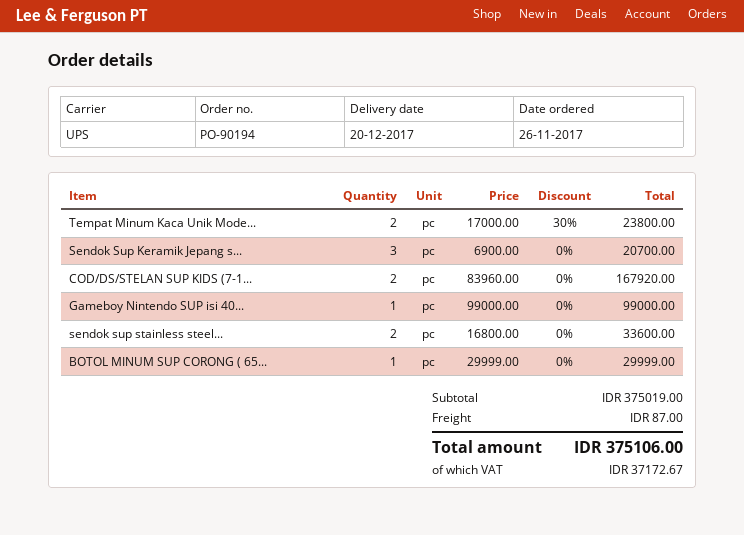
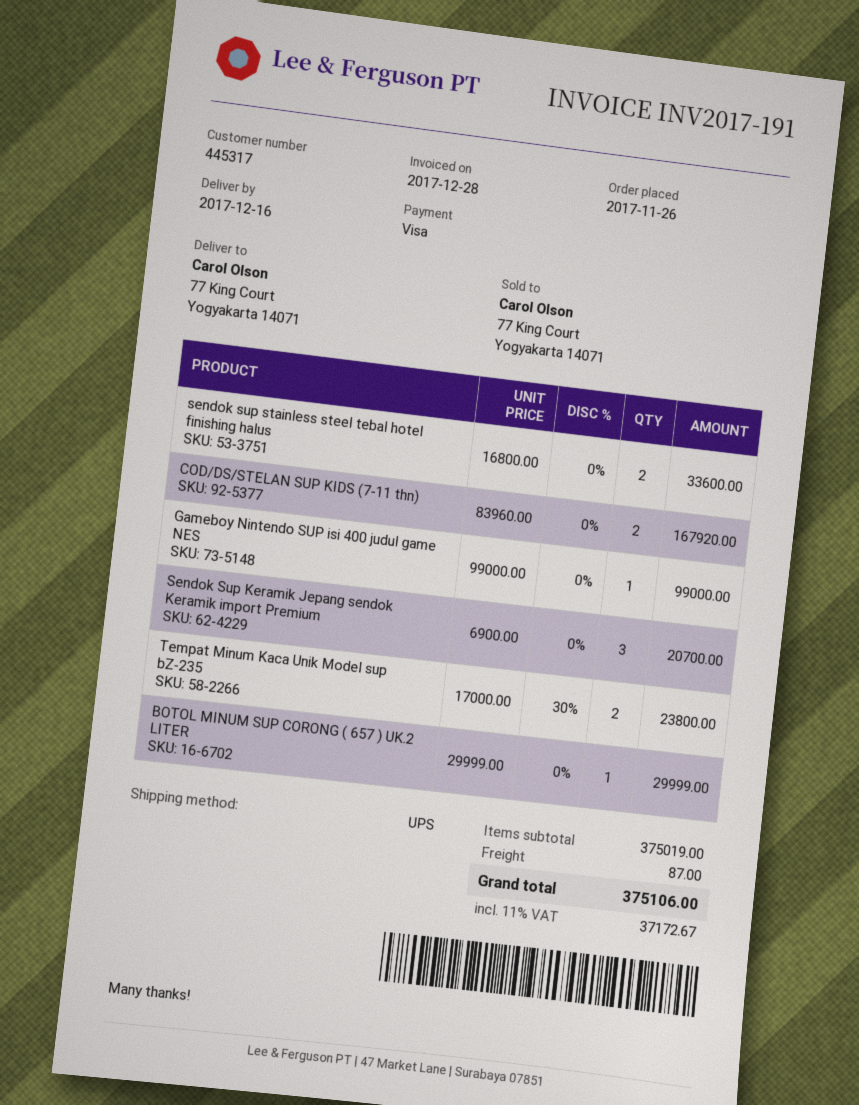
delivery date: 2017-12-20 -> 2017-12-16

